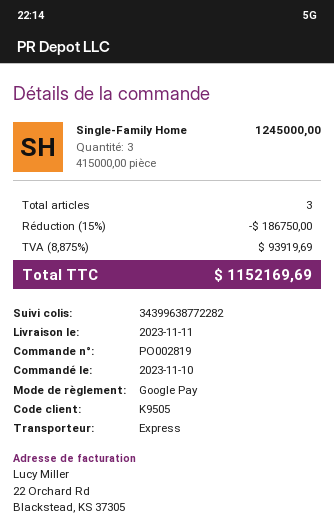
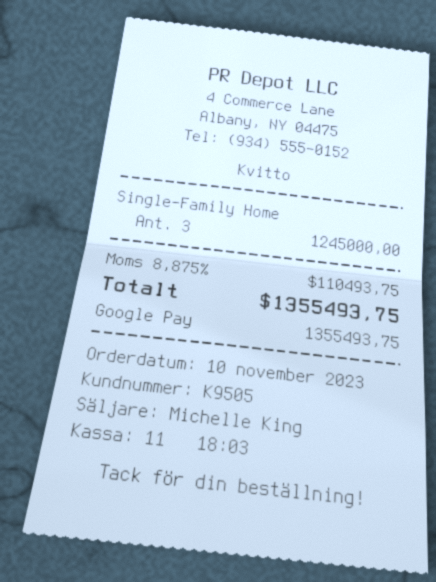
discount: 15% = 186750.00 -> none
tax: 8.875% = 93919.69 -> 8.875% = 110493.75
total: 1152169.69 -> 1355493.75

